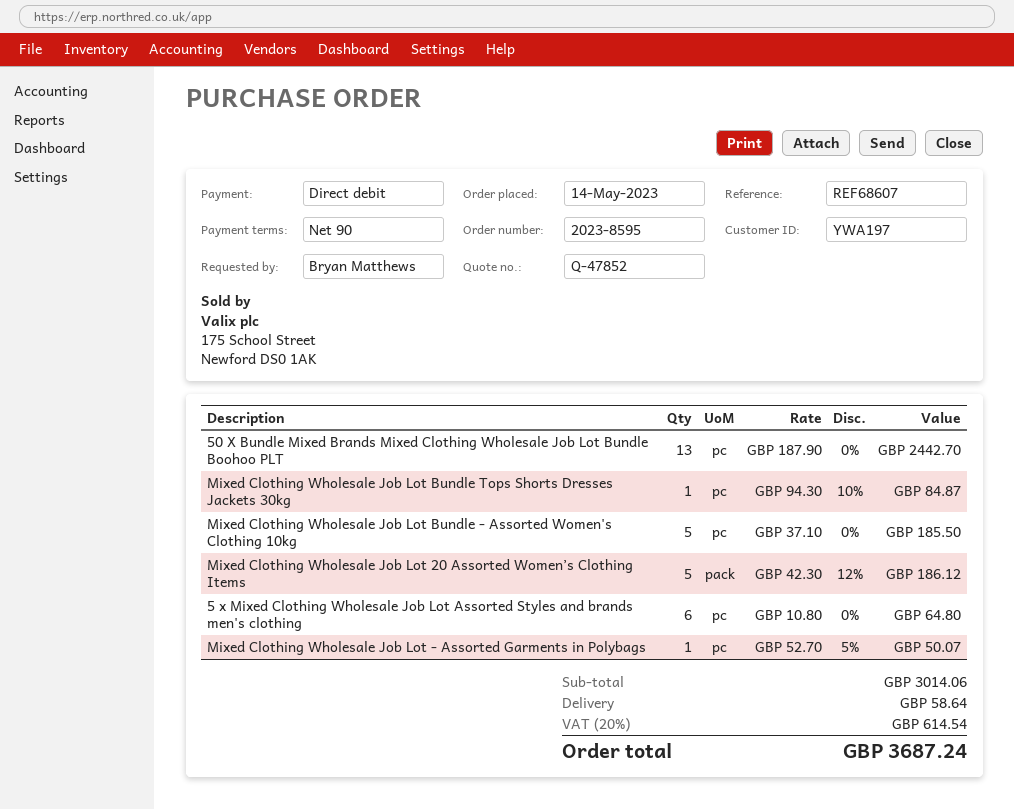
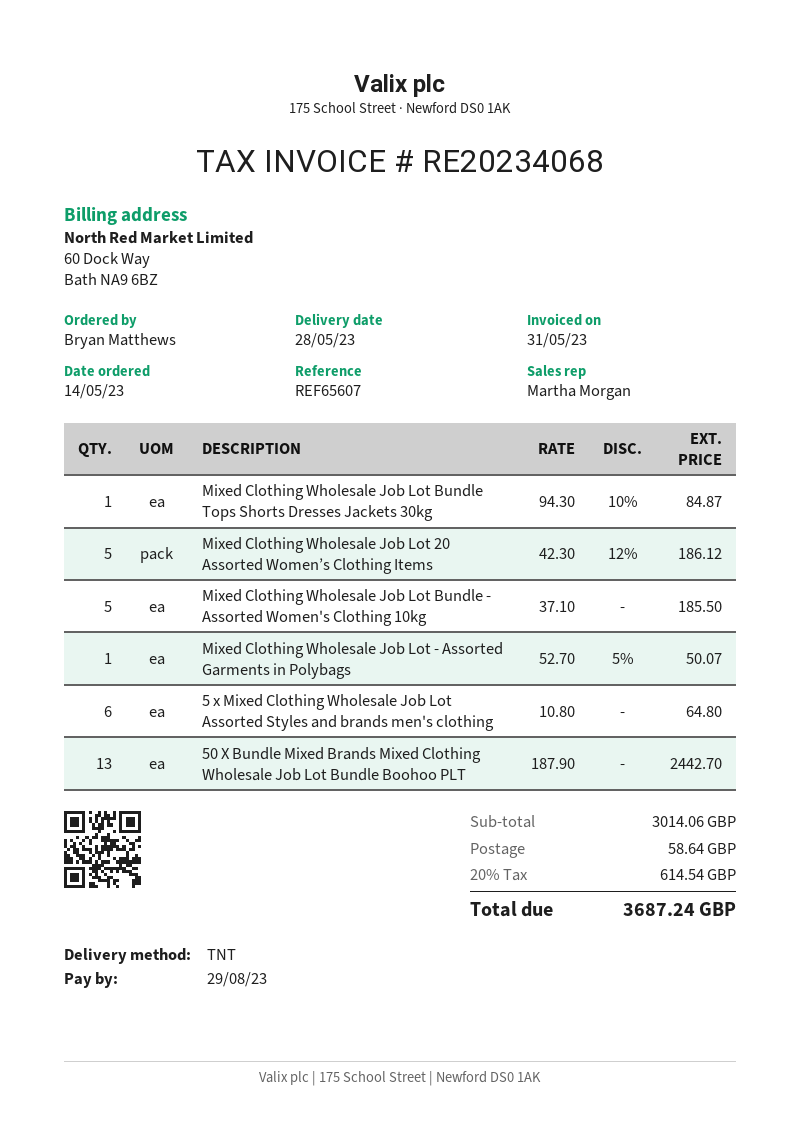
reference: REF68607 -> REF65607

